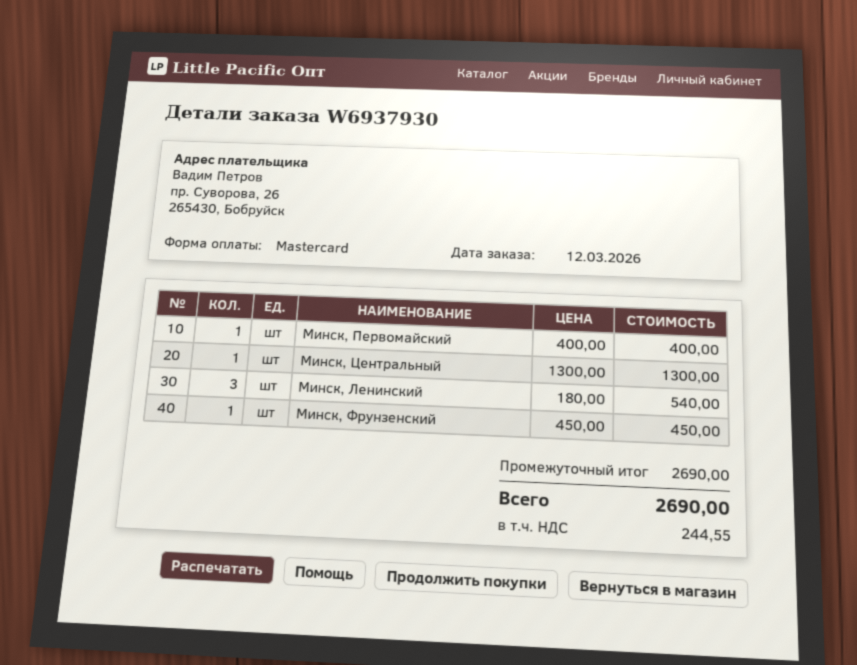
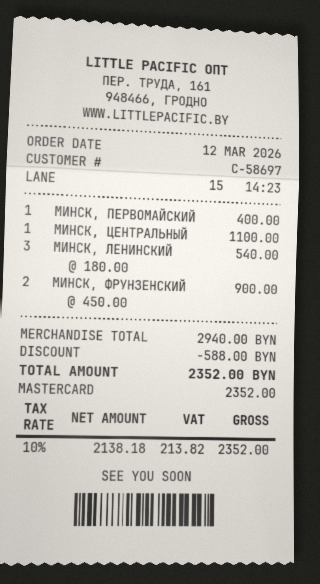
Минск, Центральный: 1 x 1300.00 = 1300.00 -> 1 x 1100.00 = 1100.00
Минск, Фрунзенский: 1 x 450.00 = 450.00 -> 2 x 450.00 = 900.00
subtotal: 2690.00 -> 2940.00
discount: none -> 588.00
tax: 244.55 -> 213.82
total: 2690.00 -> 2352.00

